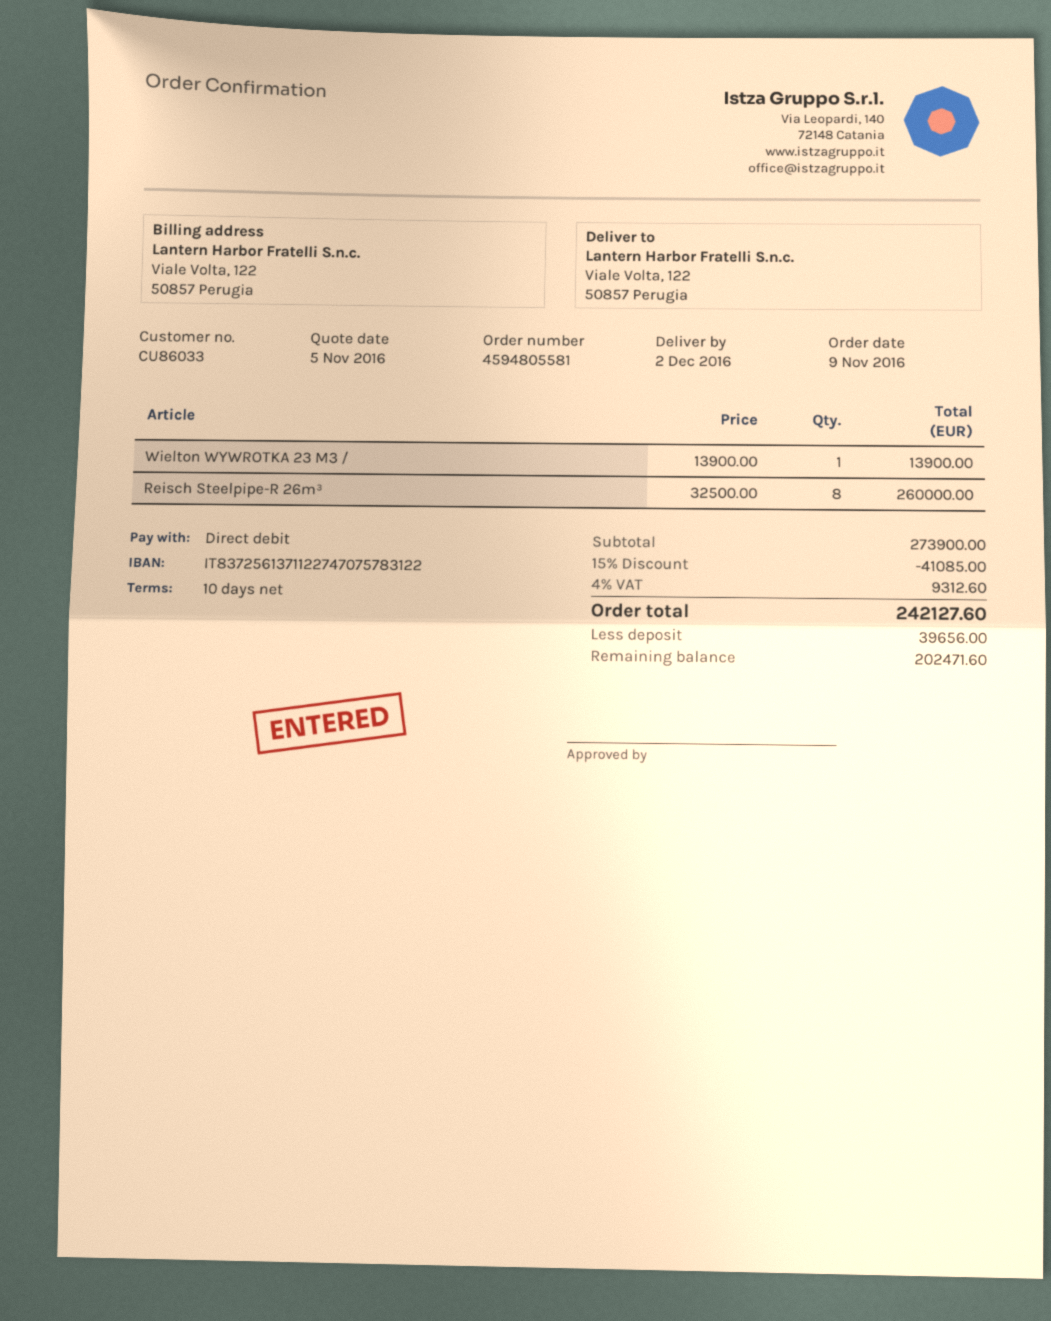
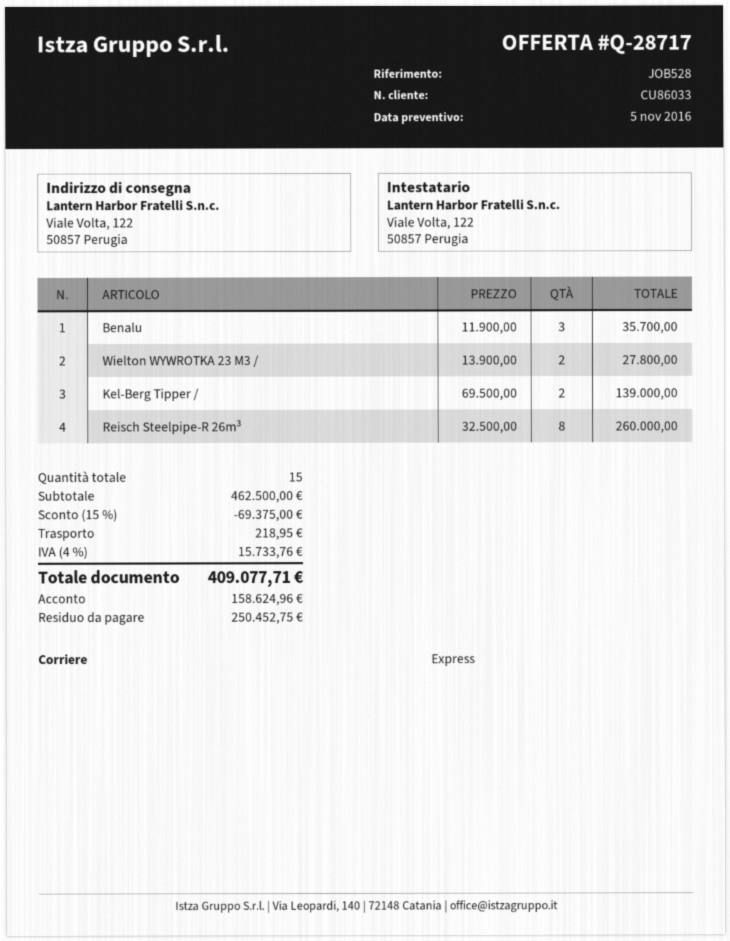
Wielton WYWROTKA 23 M3 /: 1 x 13900.00 = 13900.00 -> 2 x 13900.00 = 27800.00
Benalu: none -> 3 x 11900.00 = 35700.00
Kel-Berg Tipper /: none -> 2 x 69500.00 = 139000.00
subtotal: 273900.00 -> 462500.00
discount: 15% = 41085.00 -> 15% = 69375.00
shipping: none -> 218.95
tax: 4% = 9312.60 -> 4% = 15733.76
total: 242127.60 -> 409077.71
deposit: 39656.00 -> 158624.96
balance: 202471.60 -> 250452.75

